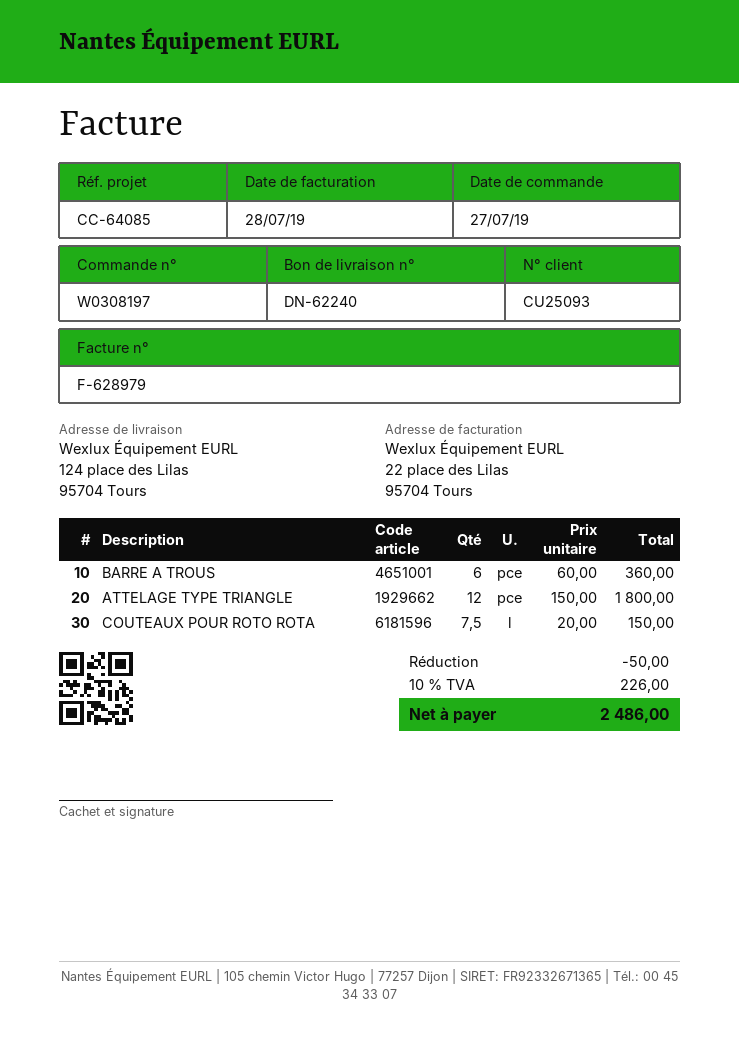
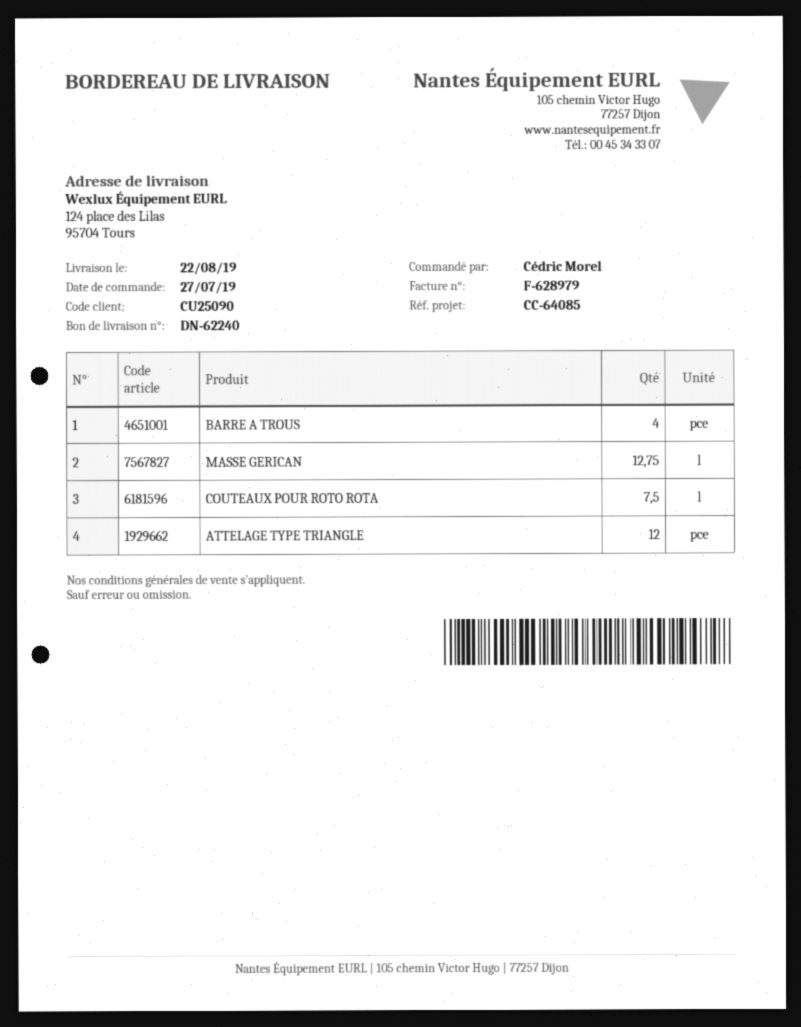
customer number: CU25093 -> CU25090
BARRE A TROUS: 6 -> 4
MASSE GERICAN: none -> 12.75

